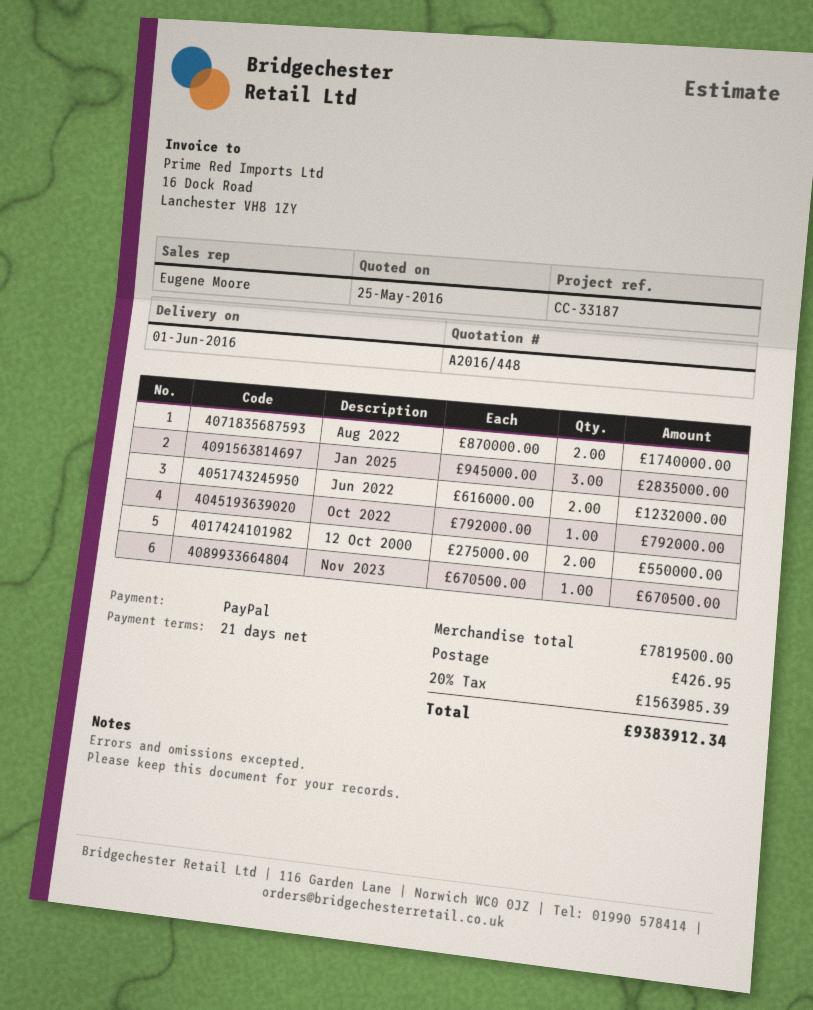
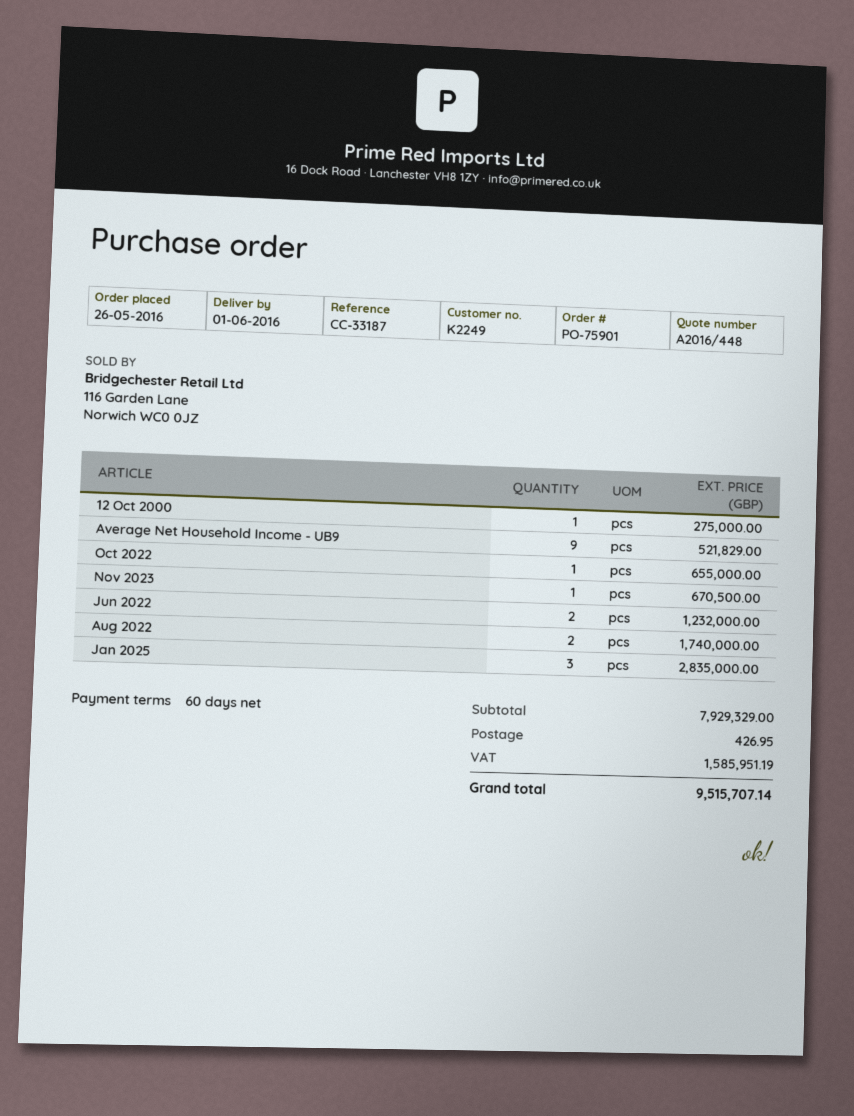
payment terms: 21 days -> 60 days
Oct 2022: 1 for 792000.00 -> 1 for 655000.00
12 Oct 2000: 2 for 550000.00 -> 1 for 275000.00
Average Net Household Income - UB9: none -> 9 for 521829.00
subtotal: 7819500.00 -> 7929329.00
tax: 1563985.39 -> 1585951.19
total: 9383912.34 -> 9515707.14

